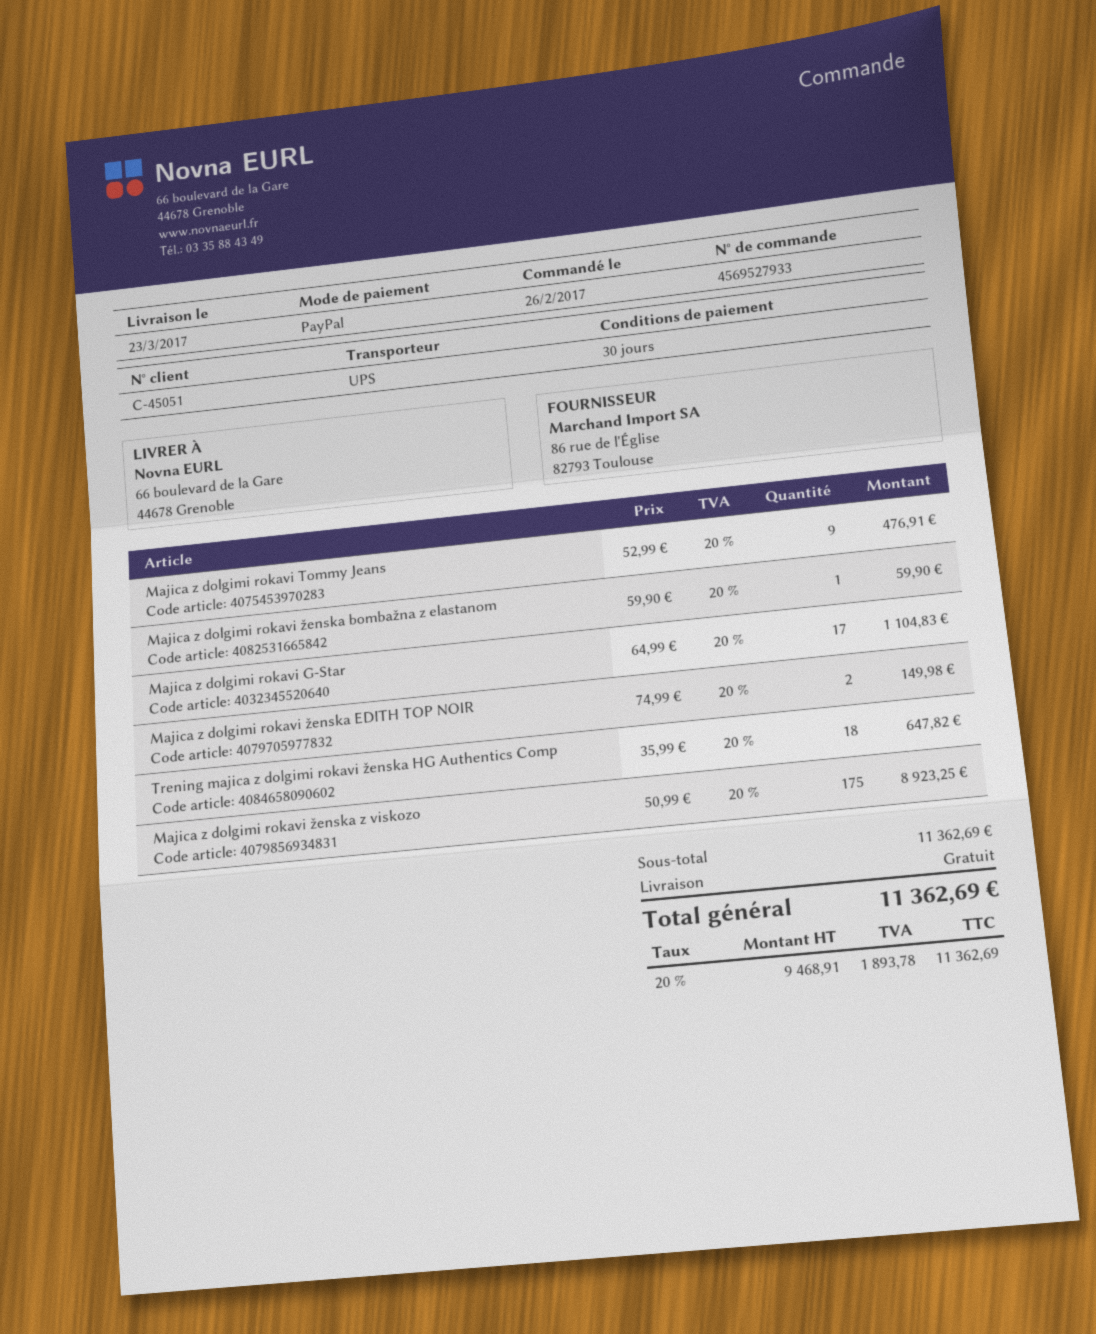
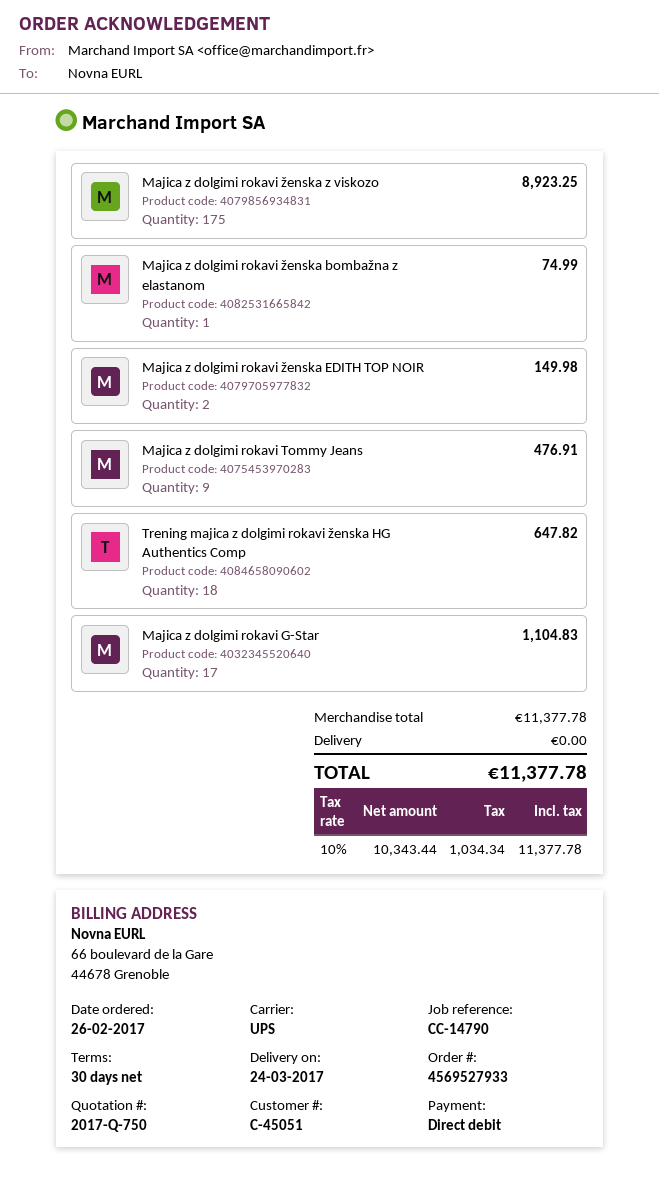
delivery date: 2017-03-23 -> 2017-03-24
payment method: PayPal -> direct debit
Majica z dolgimi rokavi ženska bombažna z elastanom: 1 for 59.90 -> 1 for 74.99
subtotal: 11362.69 -> 11377.78
net: 9468.91 -> 10343.44
tax: 20% = 1893.78 -> 10% = 1034.34
total: 11362.69 -> 11377.78

